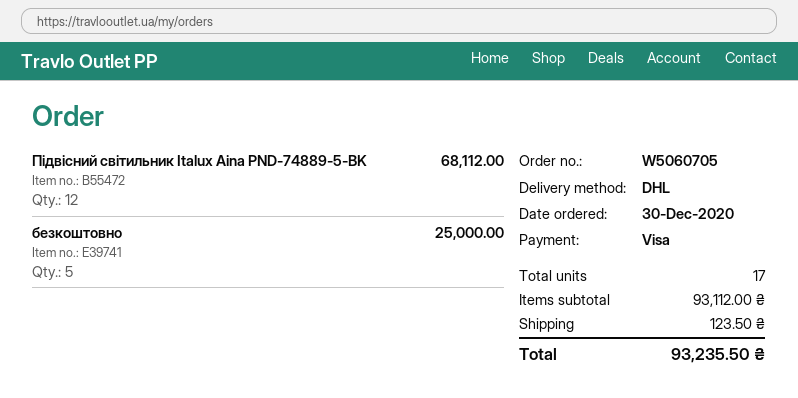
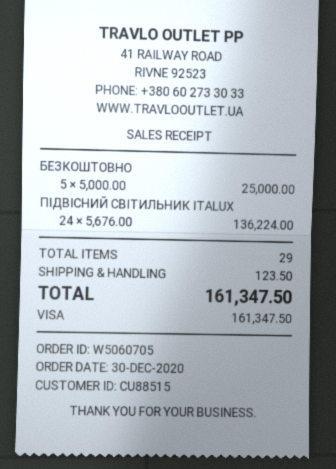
Підвісний світильник Italux Aina PND-74889-5-BK: 12 for 68112.00 -> 24 for 136224.00
total quantity: 17 -> 29
total: 93235.50 -> 161347.50

